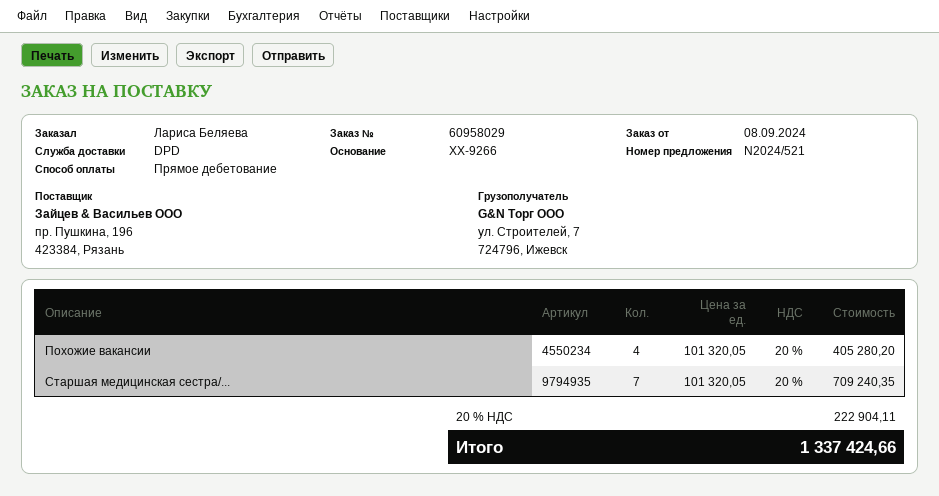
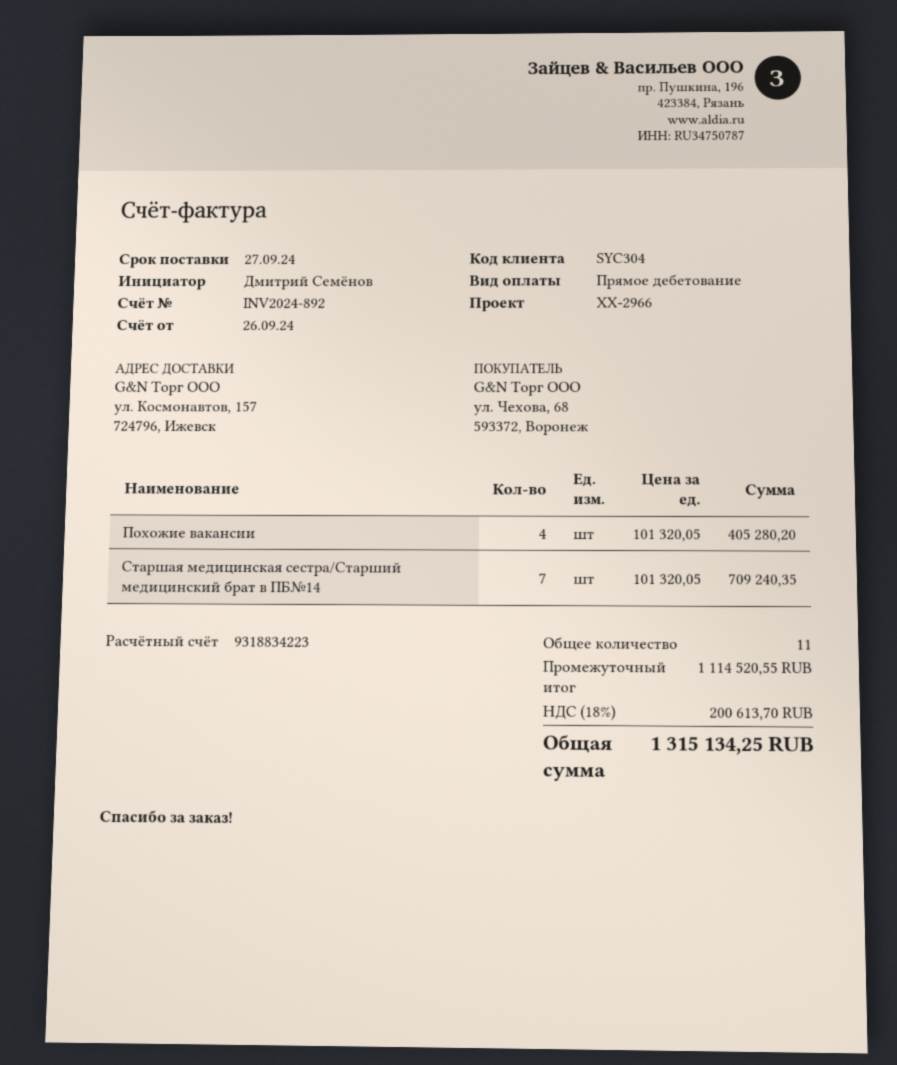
reference: XX-9266 -> XX-2966
ordered by: Лариса Беляева -> Дмитрий Семёнов
ship to: ул. Строителей, 7, 724796, Ижевск -> ул. Космонавтов, 157, 724796, Ижевск
tax: 20% = 222904.11 -> 18% = 200613.70
total: 1337424.66 -> 1315134.25

